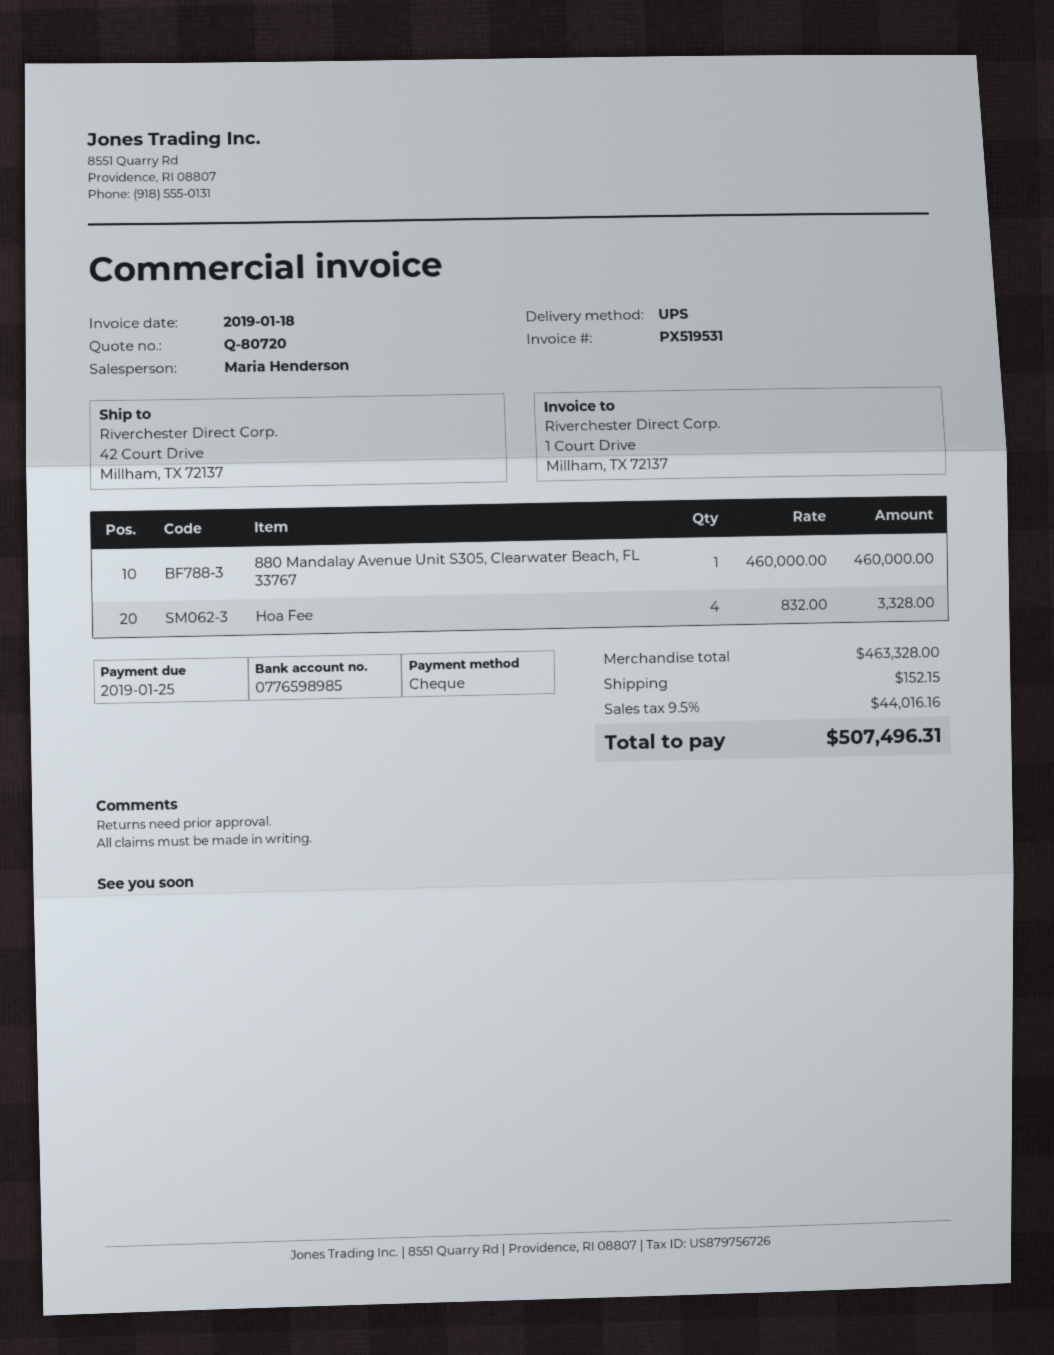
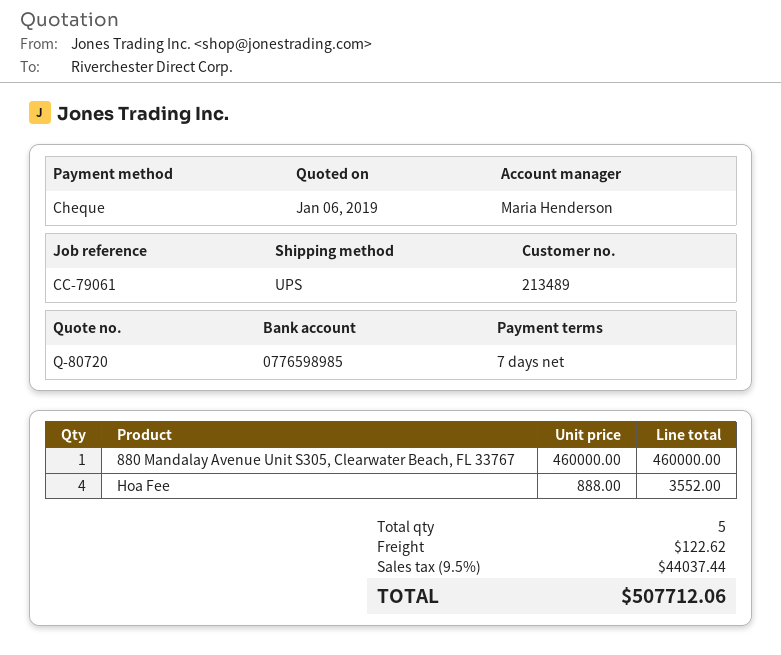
Hoa Fee: 4 x 832.00 = 3328.00 -> 4 x 888.00 = 3552.00
shipping: 152.15 -> 122.62
tax: 9.5% = 44016.16 -> 9.5% = 44037.44
total: 507496.31 -> 507712.06

